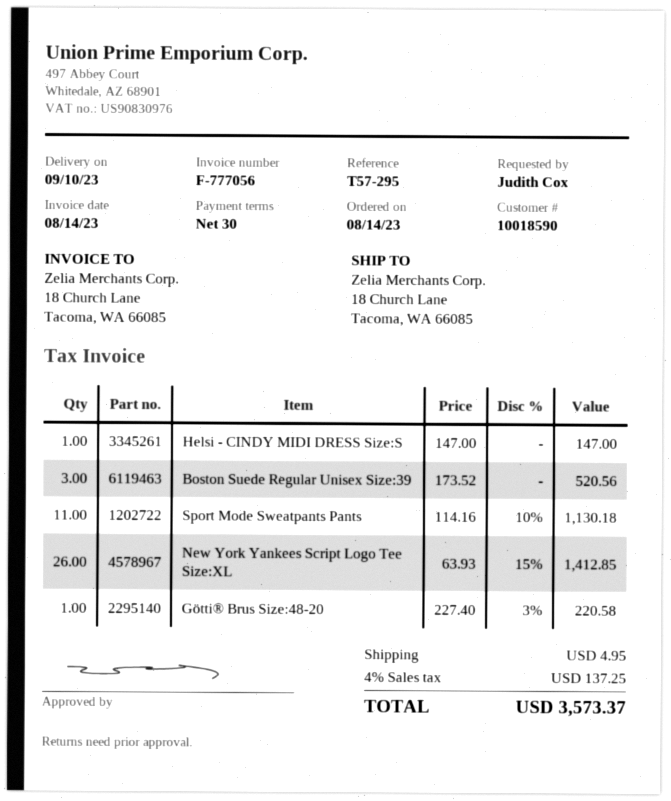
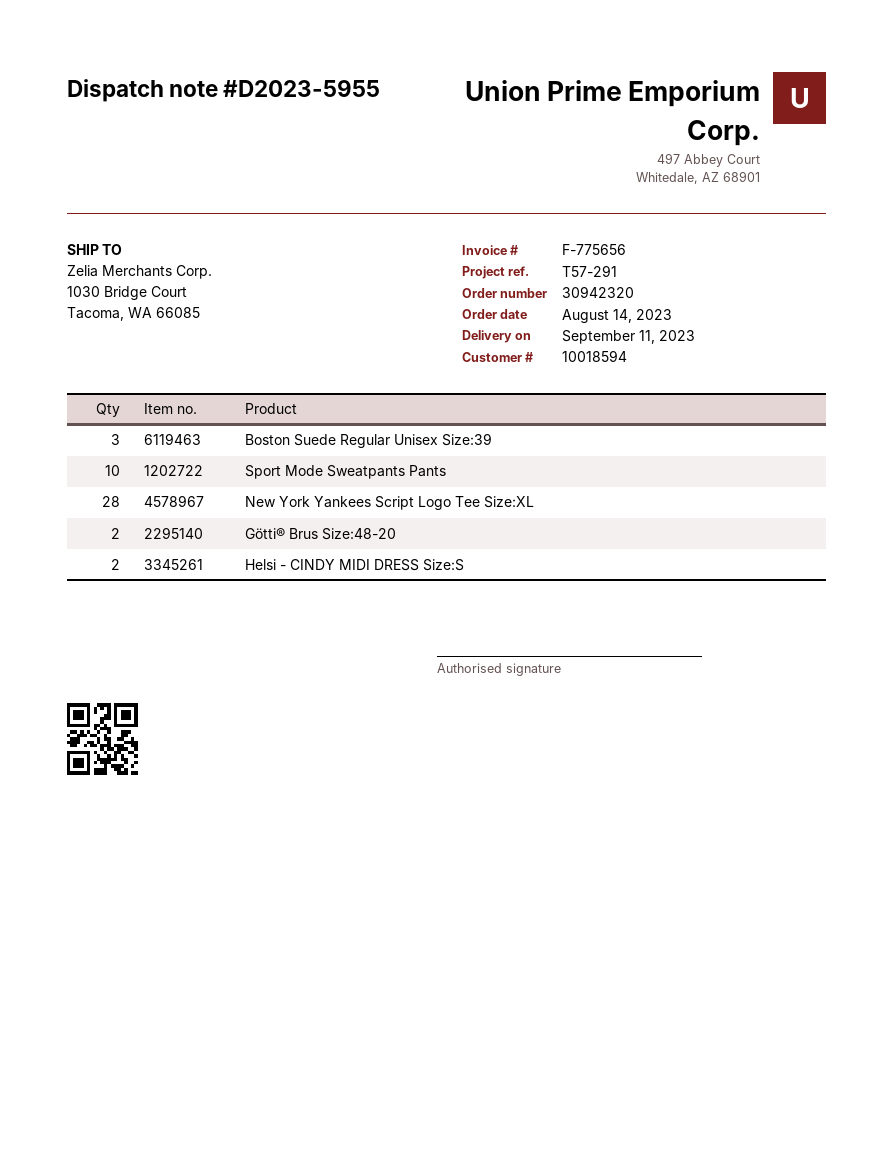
delivery date: 2023-09-10 -> 2023-09-11
invoice number: F-777056 -> F-775656
customer number: 10018590 -> 10018594
reference: T57-295 -> T57-291
ship to: 18 Church Lane, Tacoma, WA 66085 -> 1030 Bridge Court, Tacoma, WA 66085
Helsi - CINDY MIDI DRESS Size:S: 1 -> 2
Sport Mode Sweatpants Pants: 11 -> 10
New York Yankees Script Logo Tee Size:XL: 26 -> 28
Götti® Brus Size:48-20: 1 -> 2

